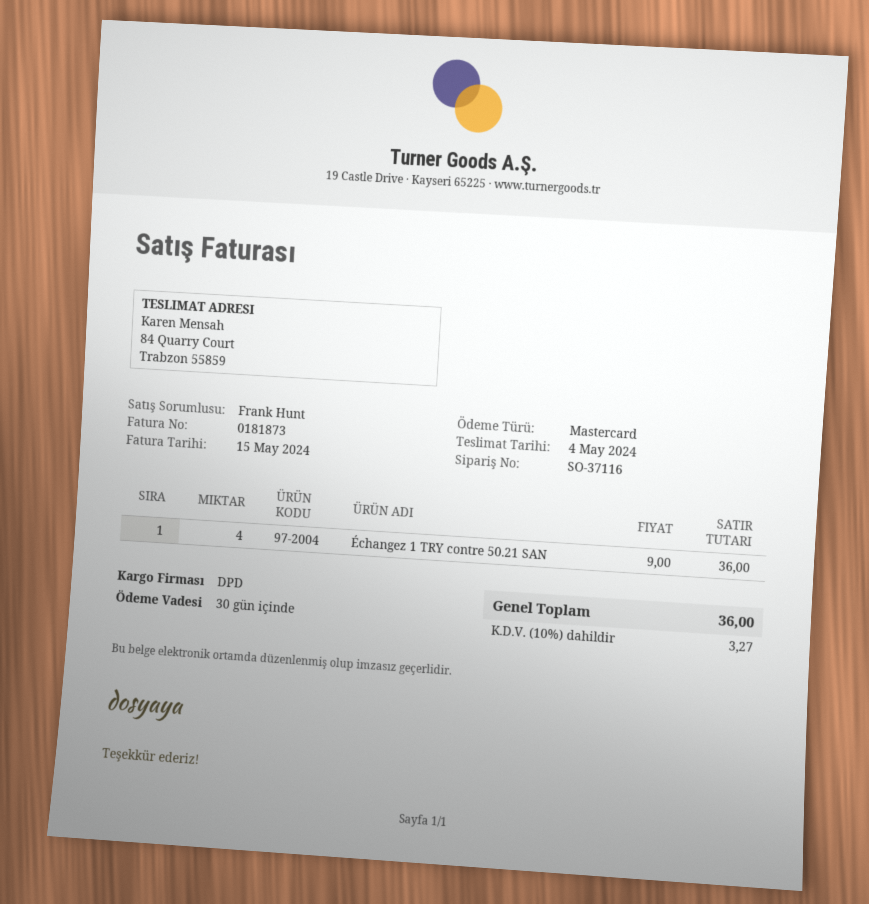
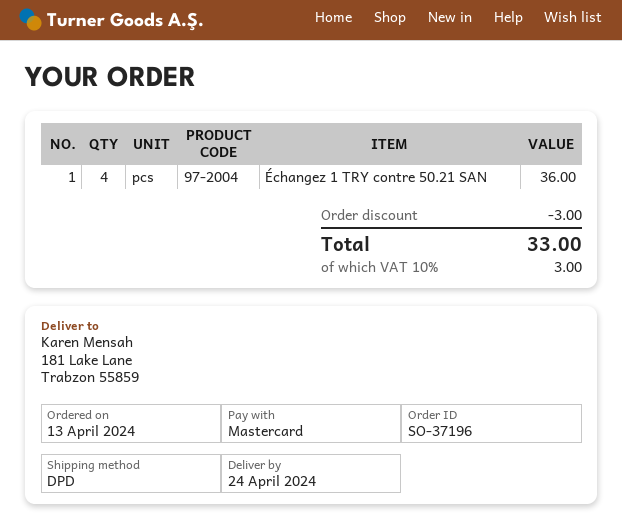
order number: SO-37116 -> SO-37196
delivery date: 2024-05-04 -> 2024-04-24
ship to: 84 Quarry Court, Trabzon 55859 -> 181 Lake Lane, Trabzon 55859
discount: none -> 3.00
tax: 10% = 3.27 -> 10% = 3.00
total: 36.00 -> 33.00

